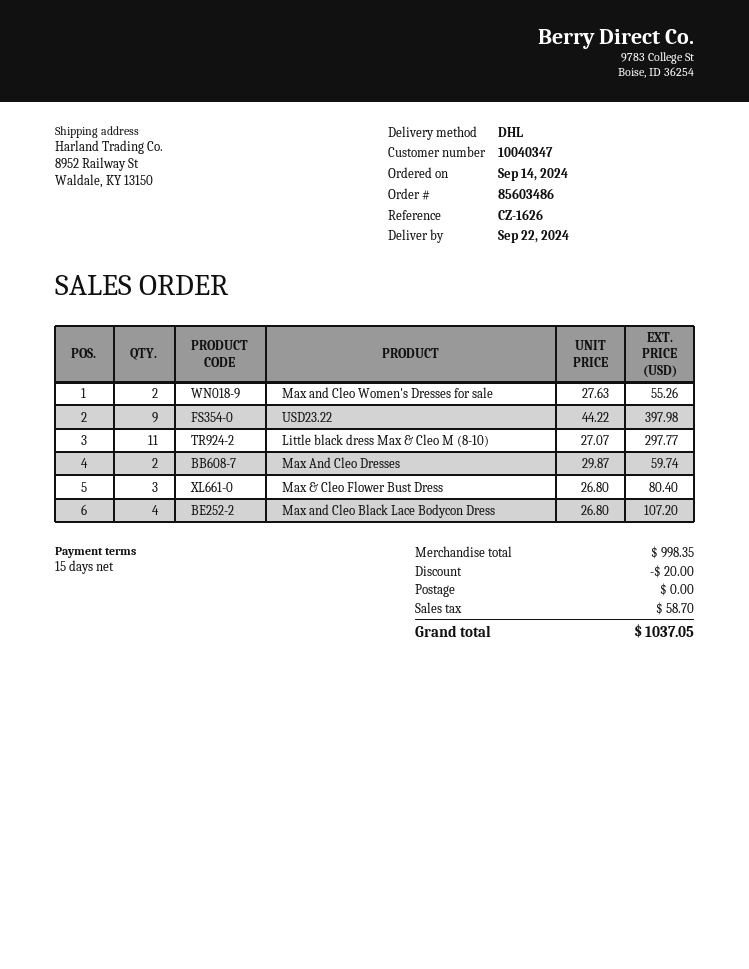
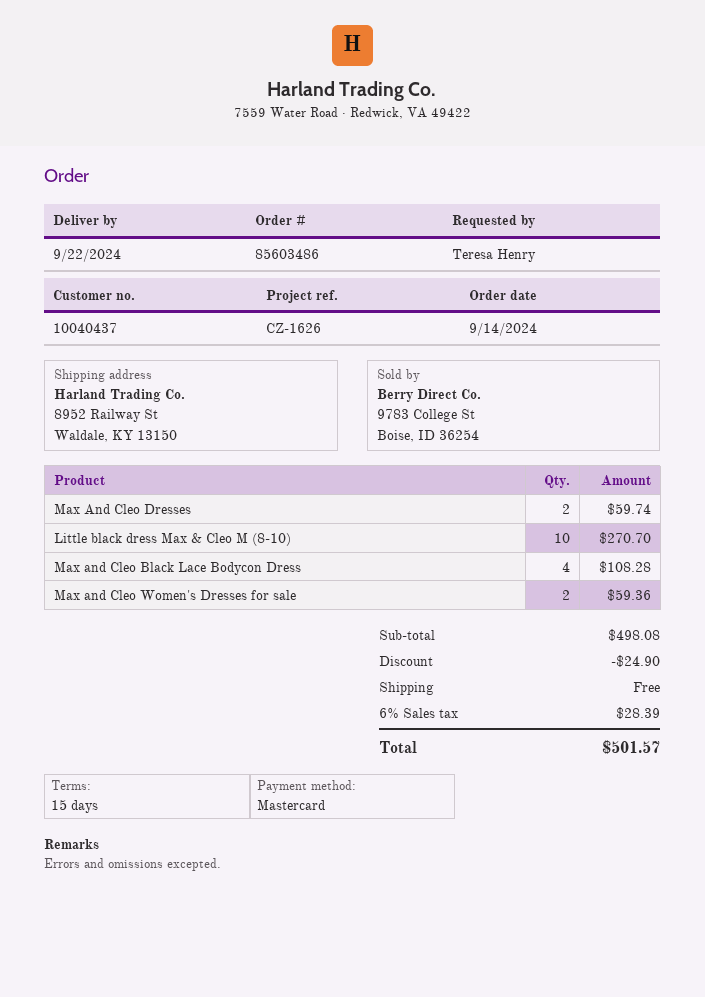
customer number: 10040347 -> 10040437
Max and Cleo Women's Dresses for sale: 2 for 55.26 -> 2 for 59.36
USD23.22: 9 for 397.98 -> none
Little black dress Max & Cleo M (8-10): 11 for 297.77 -> 10 for 270.70
Max & Cleo Flower Bust Dress: 3 for 80.40 -> none
Max and Cleo Black Lace Bodycon Dress: 4 for 107.20 -> 4 for 108.28
subtotal: 998.35 -> 498.08
discount: 20.00 -> 24.90
tax: 58.70 -> 28.39
total: 1037.05 -> 501.57

